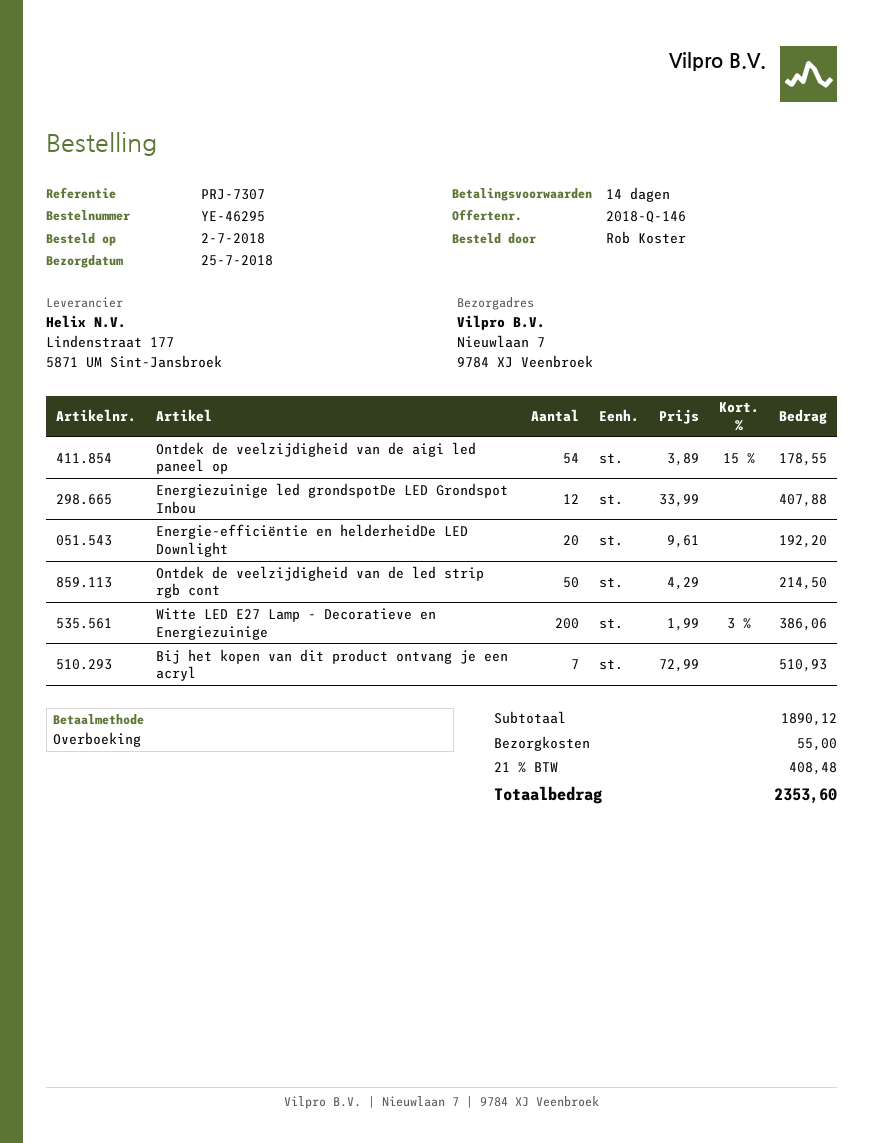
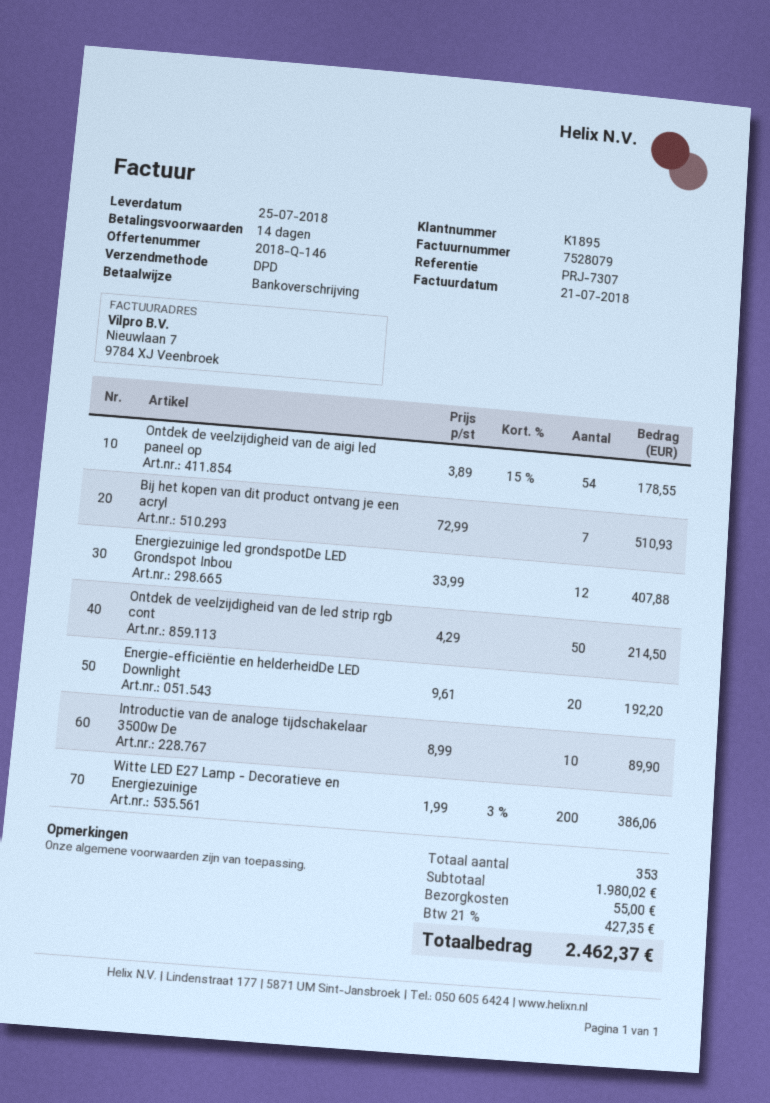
Introductie van de analoge tijdschakelaar 3500w De: none -> 10 x 8.99 = 89.90
subtotal: 1890.12 -> 1980.02
tax: 21% = 408.48 -> 21% = 427.35
total: 2353.60 -> 2462.37

